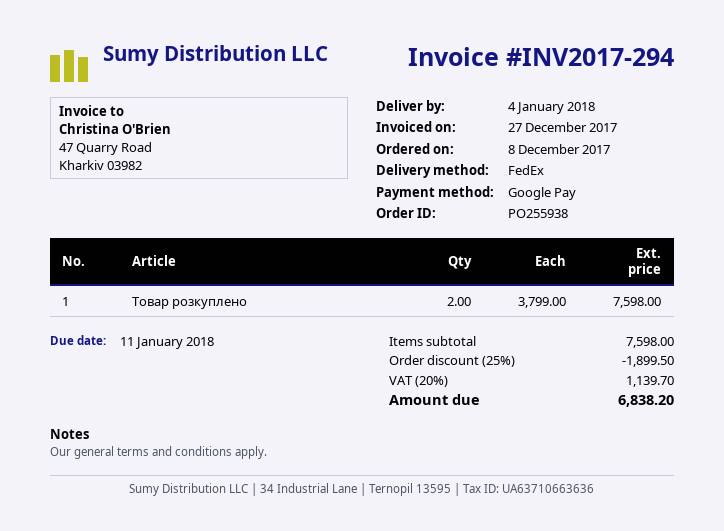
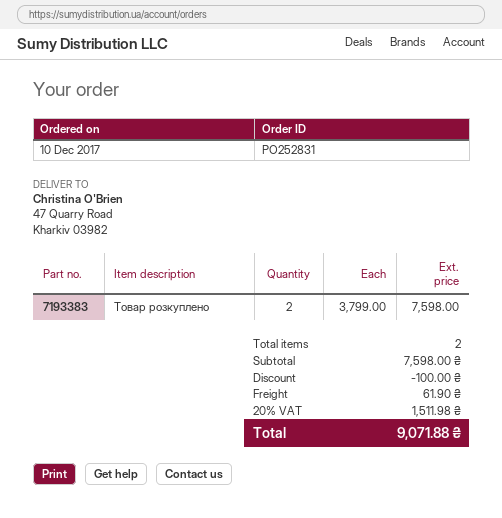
order number: PO255938 -> PO252831
order date: 2017-12-08 -> 2017-12-10
discount: 1899.50 -> 100.00
shipping: none -> 61.90
tax: 20% = 1139.70 -> 20% = 1511.98
total: 6838.20 -> 9071.88

